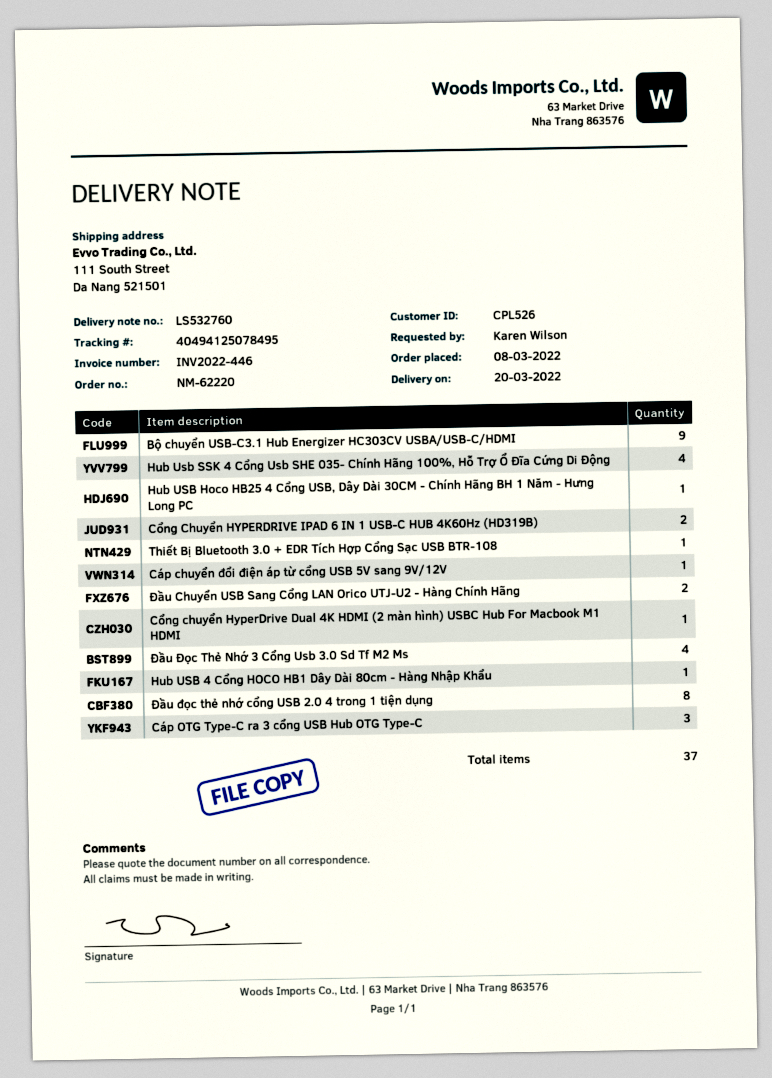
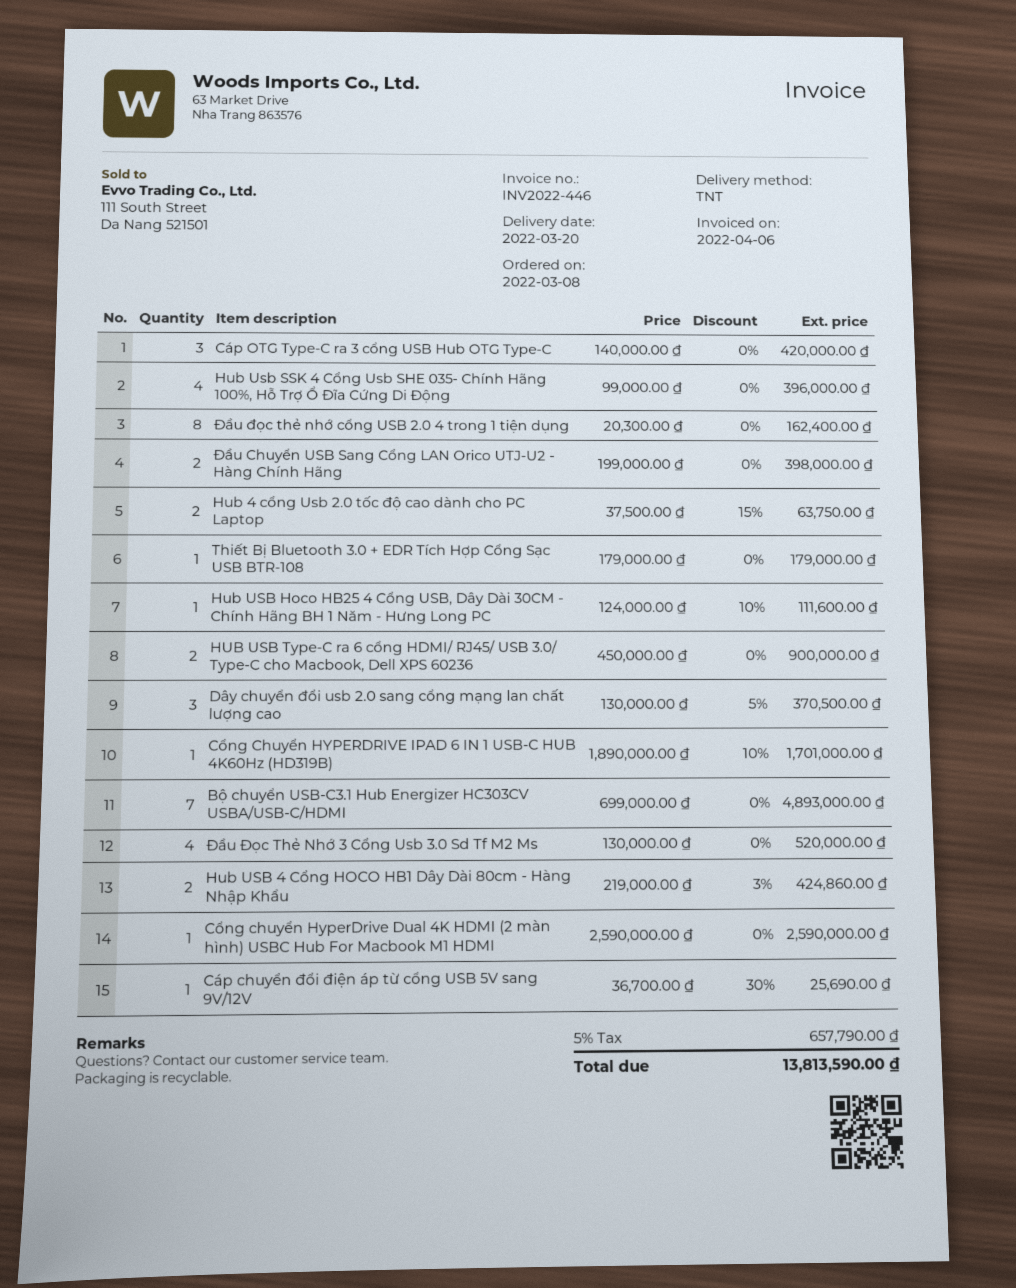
Bộ chuyển USB-C3.1 Hub Energizer HC303CV USBA/USB-C/HDMI: 9 -> 7
Cổng Chuyển HYPERDRIVE IPAD 6 IN 1 USB-C HUB 4K60Hz (HD319B): 2 -> 1
Hub USB 4 Cổng HOCO HB1 Dây Dài 80cm - Hàng Nhập Khẩu: 1 -> 2
Hub 4 cổng Usb 2.0 tốc độ cao dành cho PC Laptop: none -> 2
HUB USB Type-C ra 6 cổng HDMI/ RJ45/ USB 3.0/ Type-C cho Macbook, Dell XPS 60236: none -> 2
Dây chuyển đổi usb 2.0 sang cổng mạng lan chất lượng cao: none -> 3

